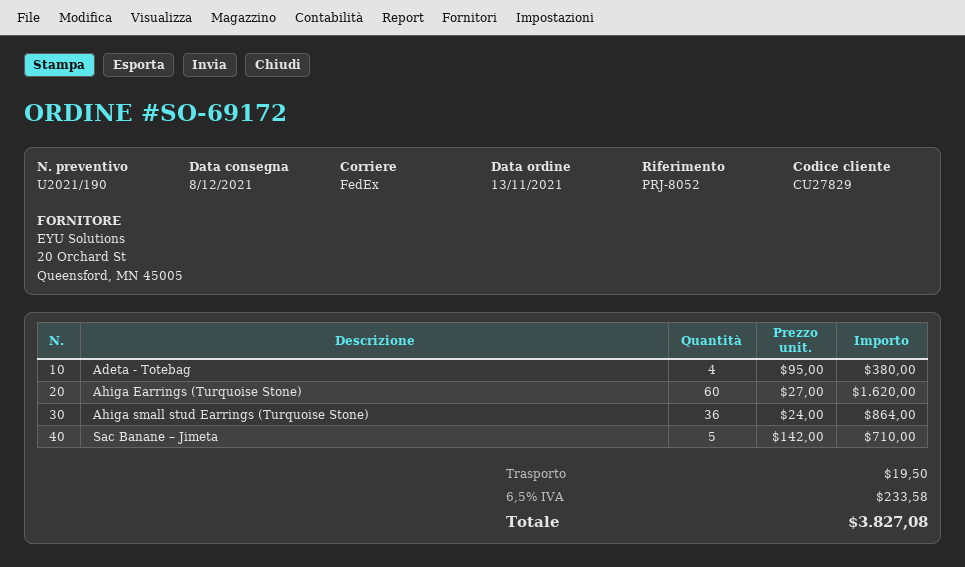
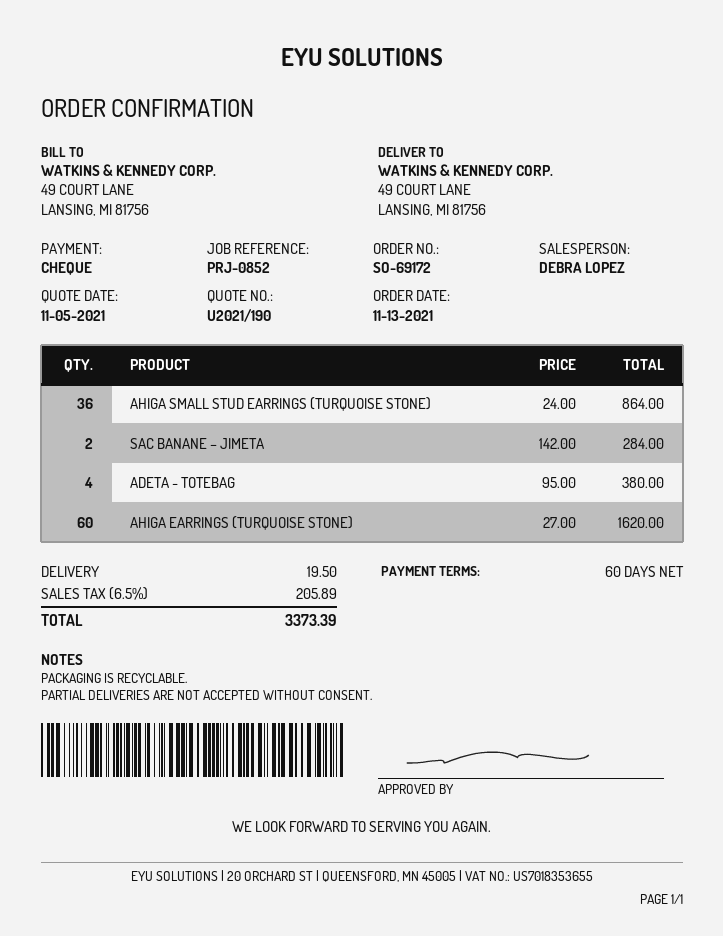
reference: PRJ-8052 -> PRJ-0852
Sac Banane – Jimeta: 5 x 142.00 = 710.00 -> 2 x 142.00 = 284.00
tax: 6.5% = 233.58 -> 6.5% = 205.89
total: 3827.08 -> 3373.39

